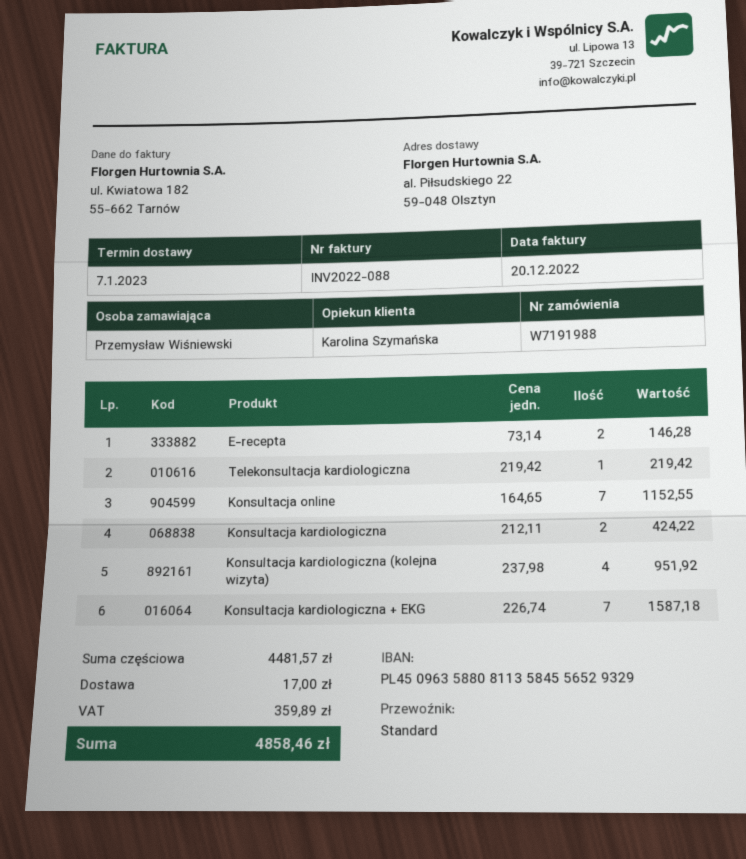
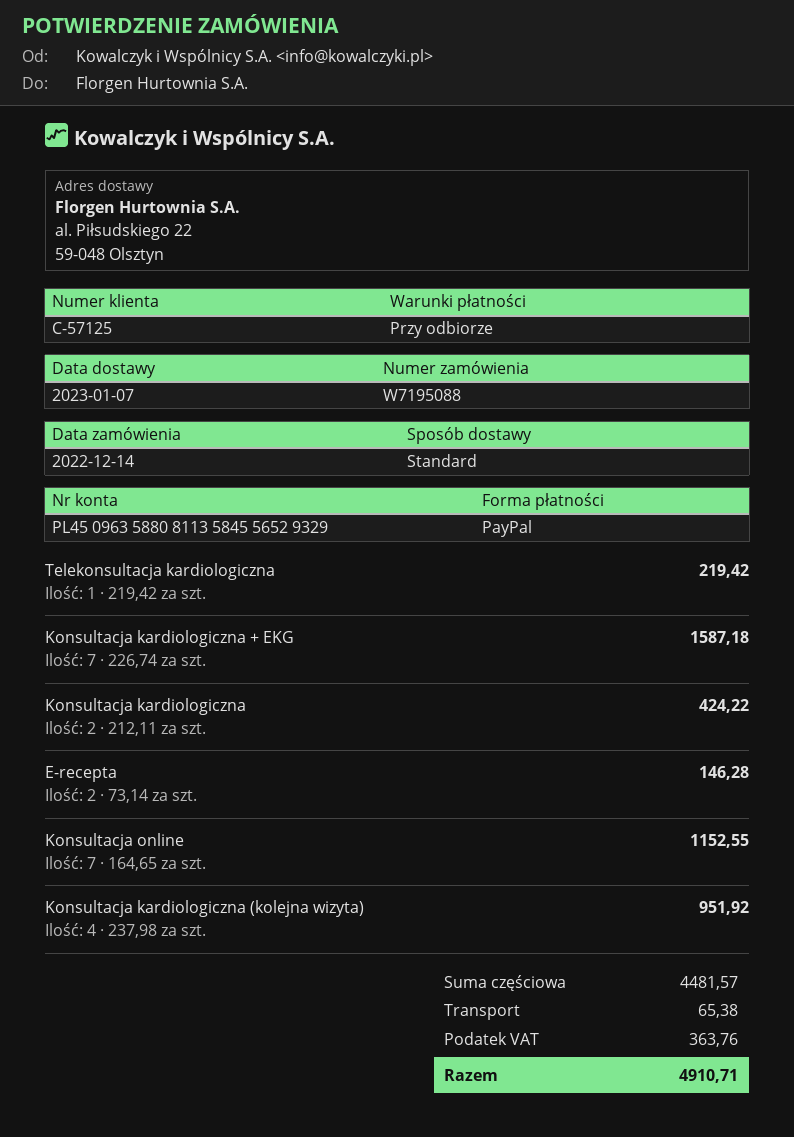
order number: W7191988 -> W7195088
shipping: 17.00 -> 65.38
tax: 359.89 -> 363.76
total: 4858.46 -> 4910.71

